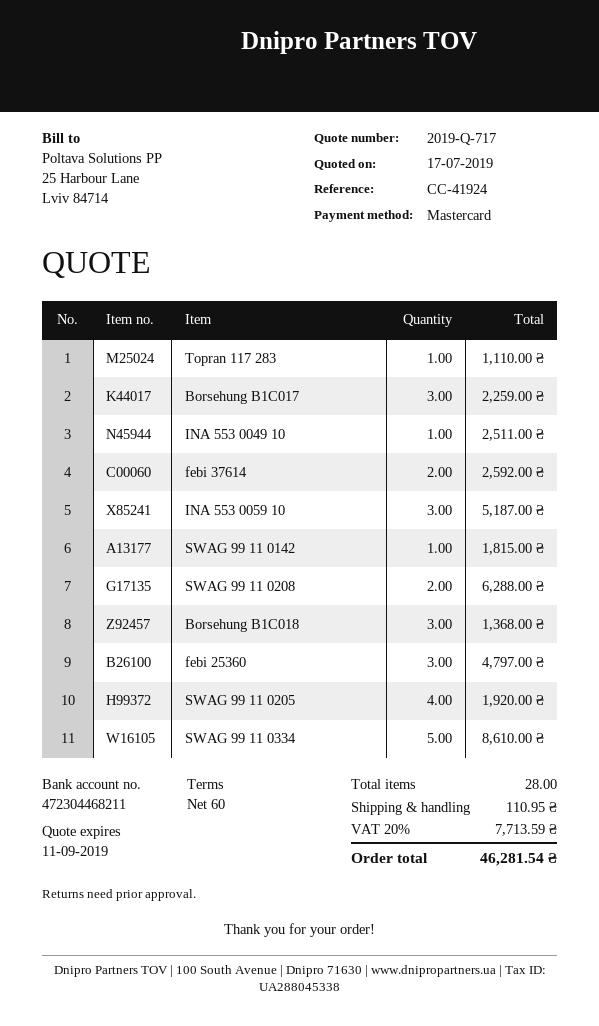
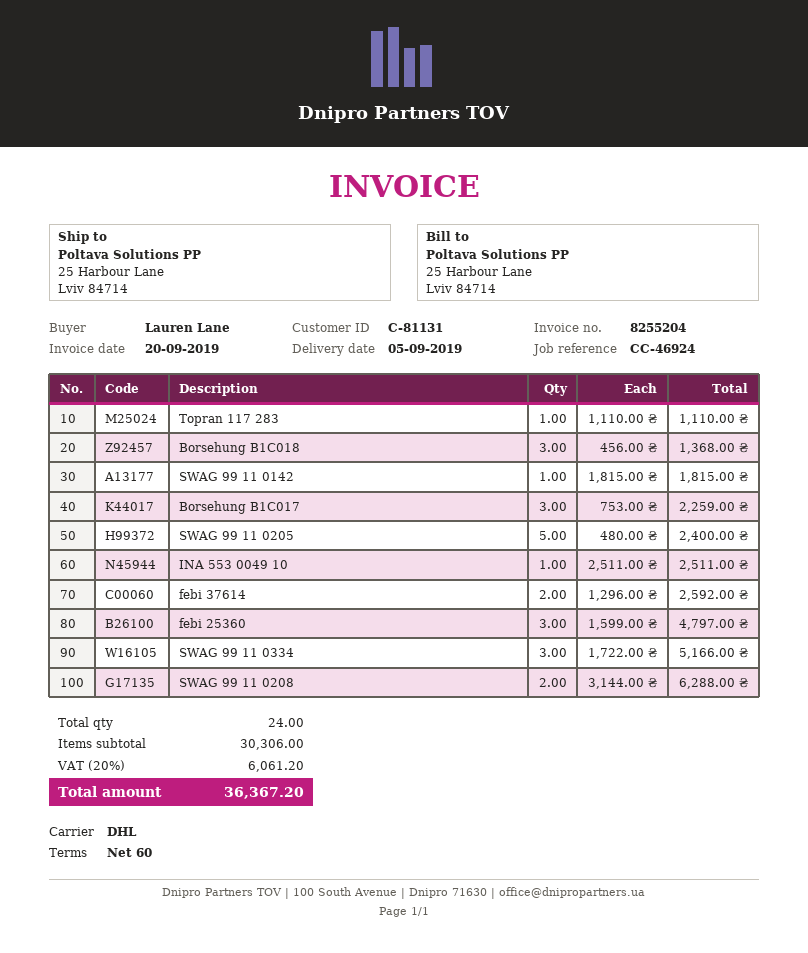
reference: CC-41924 -> CC-46924
INA 553 0059 10: 3 for 5187.00 -> none
SWAG 99 11 0205: 4 for 1920.00 -> 5 for 2400.00
SWAG 99 11 0334: 5 for 8610.00 -> 3 for 5166.00
total quantity: 28 -> 24
shipping: 110.95 -> none
tax: 20% = 7713.59 -> 20% = 6061.20
total: 46281.54 -> 36367.20

